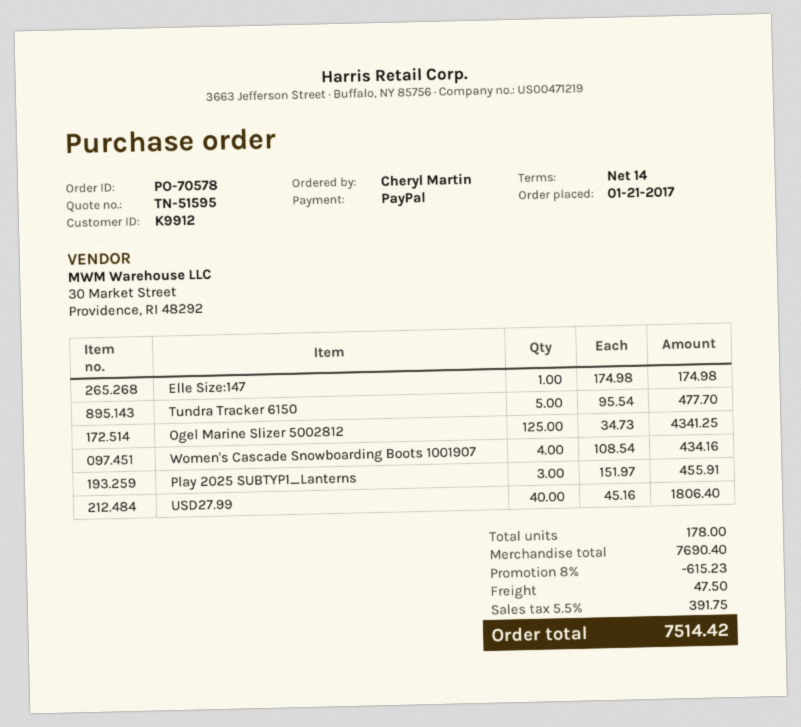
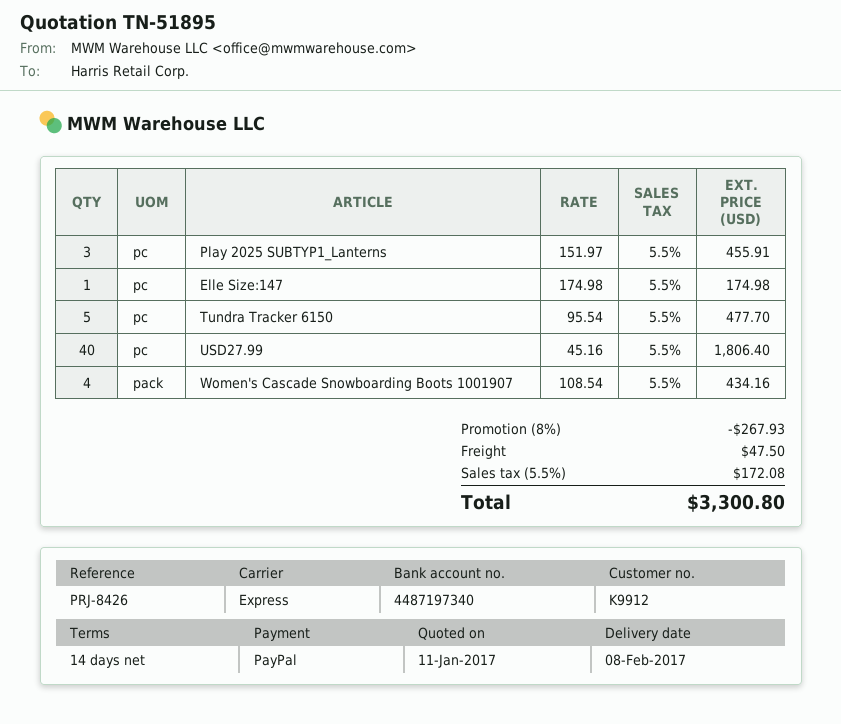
quote number: TN-51595 -> TN-51895
Ogel Marine Slizer 5002812: 125 x 34.73 = 4341.25 -> none
discount: 8% = 615.23 -> 8% = 267.93
tax: 5.5% = 391.75 -> 5.5% = 172.08
total: 7514.42 -> 3300.80

